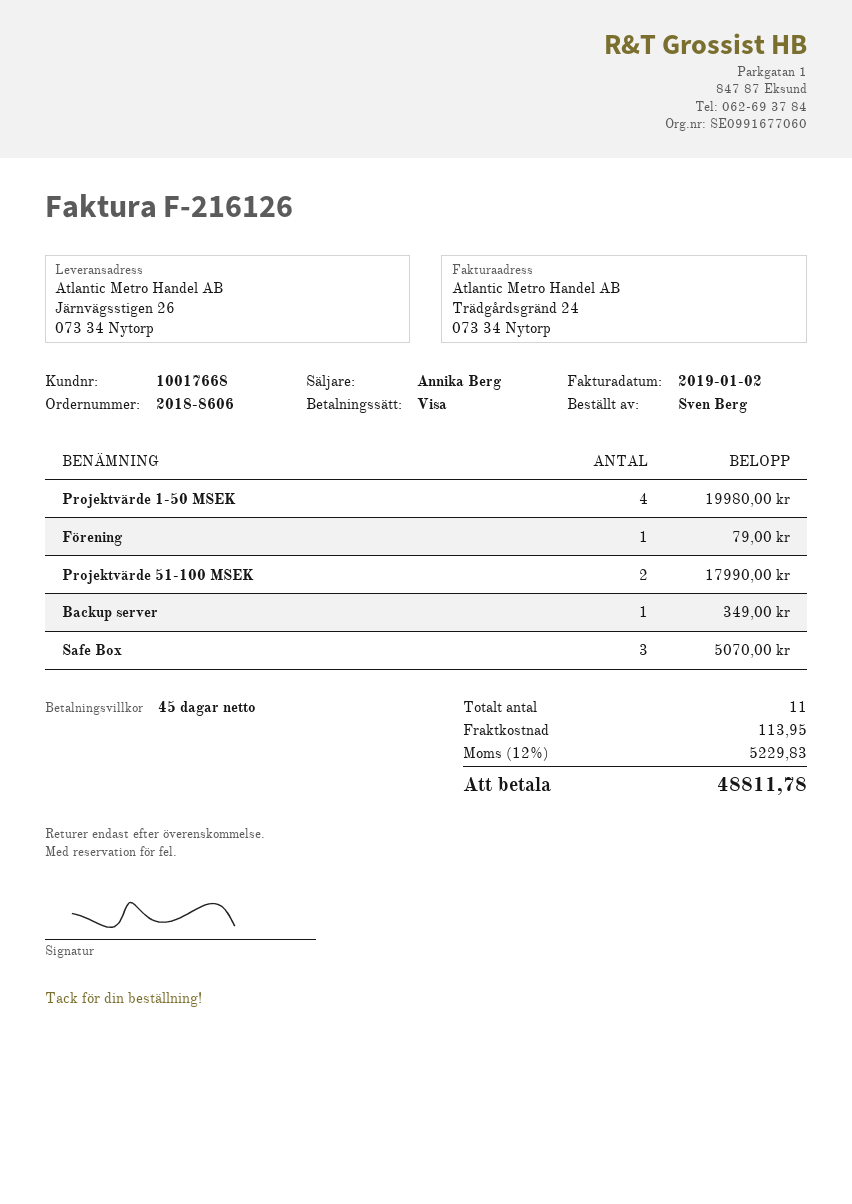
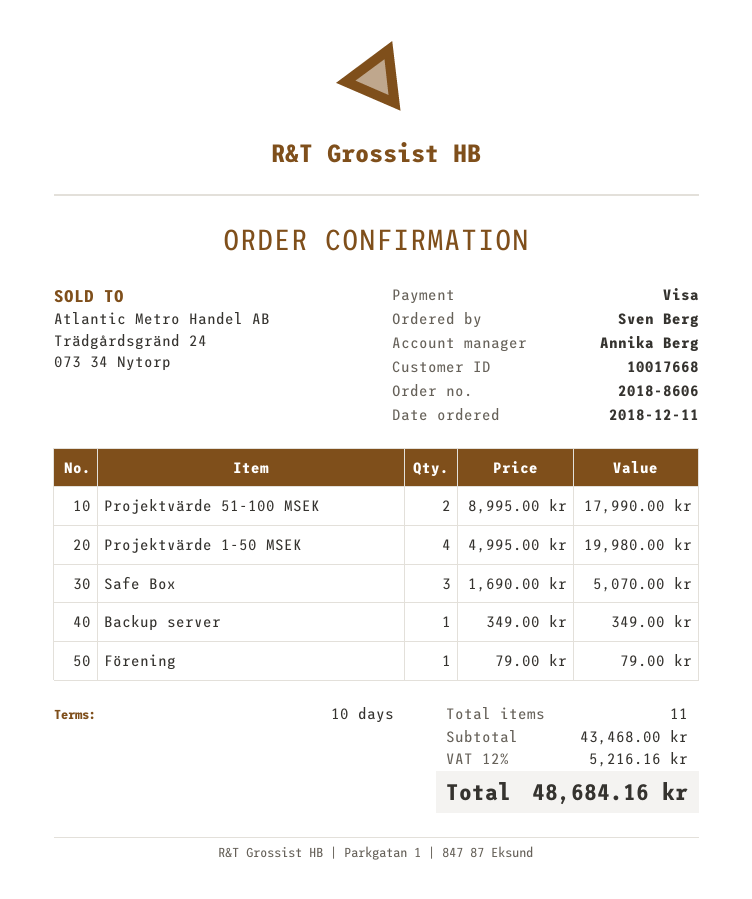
payment terms: 45 days -> 10 days
shipping: 113.95 -> none
tax: 12% = 5229.83 -> 12% = 5216.16
total: 48811.78 -> 48684.16

